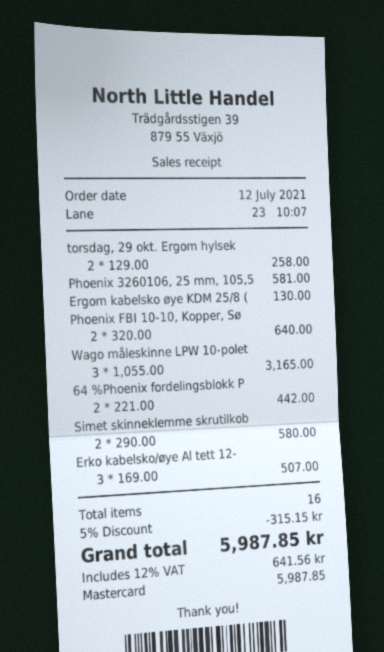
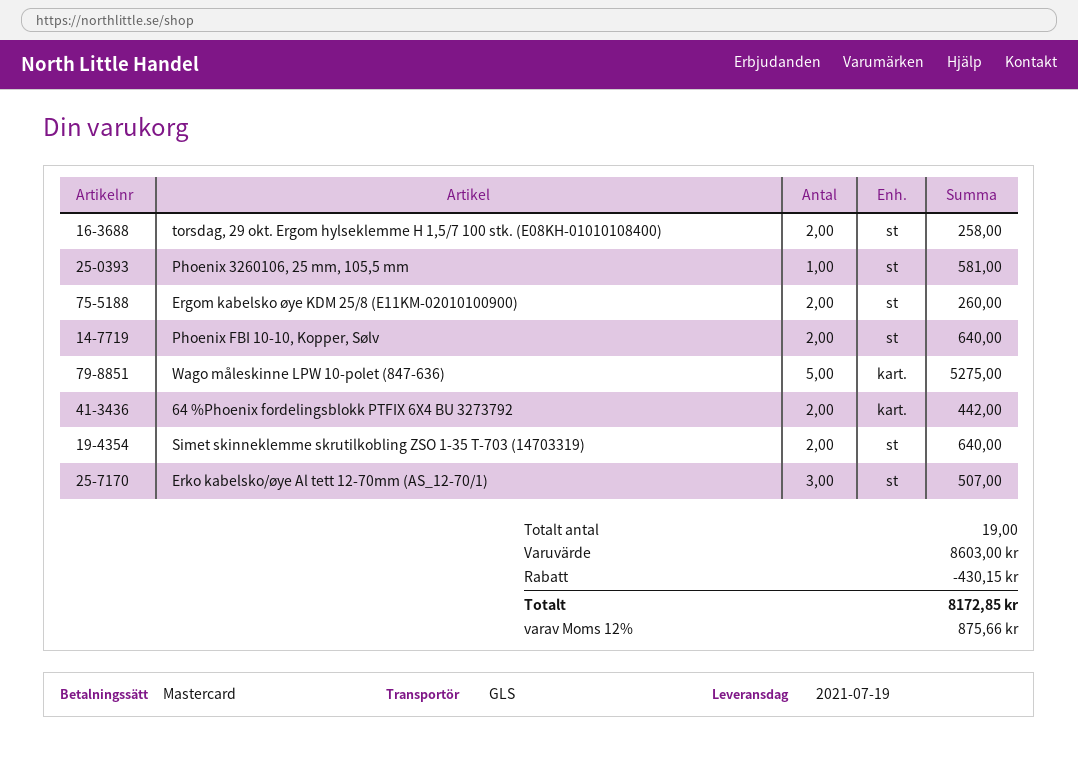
Ergom kabelsko øye KDM 25/8 (: 1 for 130.00 -> 2 for 260.00
Wago måleskinne LPW 10-polet: 3 for 3165.00 -> 5 for 5275.00
Simet skinneklemme skrutilkob: 2 for 580.00 -> 2 for 640.00
total quantity: 16 -> 19
discount: 315.15 -> 430.15
tax: 12% = 641.56 -> 12% = 875.66
total: 5987.85 -> 8172.85

